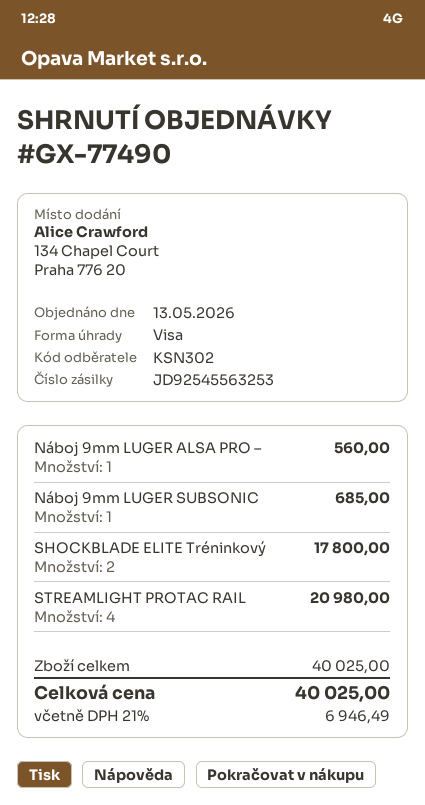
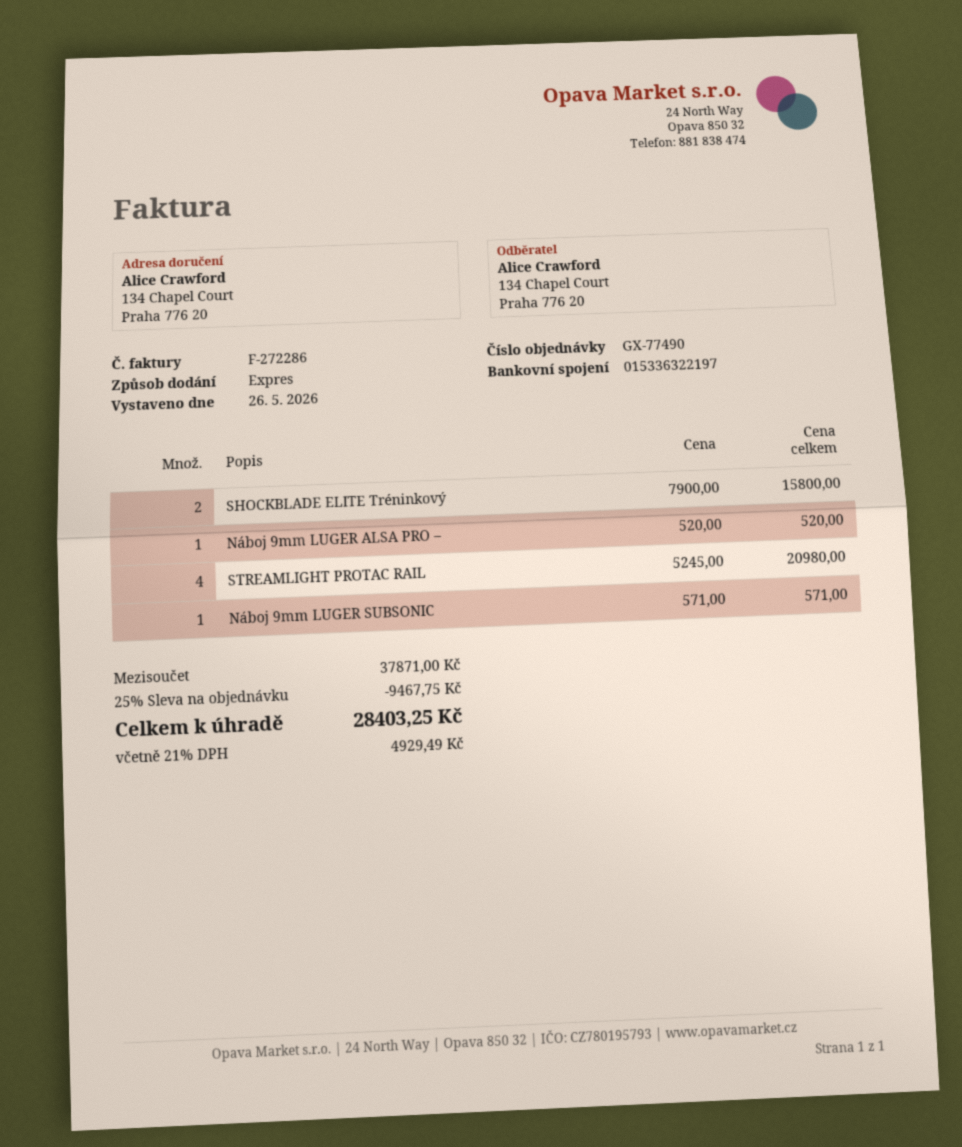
Náboj 9mm LUGER ALSA PRO –: 1 for 560.00 -> 1 for 520.00
Náboj 9mm LUGER SUBSONIC: 1 for 685.00 -> 1 for 571.00
SHOCKBLADE ELITE Tréninkový: 2 for 17800.00 -> 2 for 15800.00
subtotal: 40025.00 -> 37871.00
discount: none -> 25% = 9467.75
tax: 21% = 6946.49 -> 21% = 4929.49
total: 40025.00 -> 28403.25

